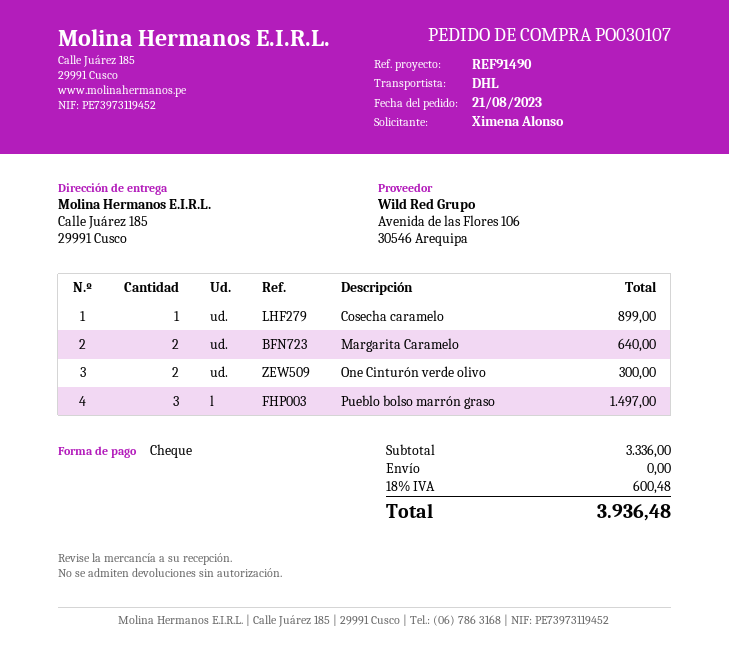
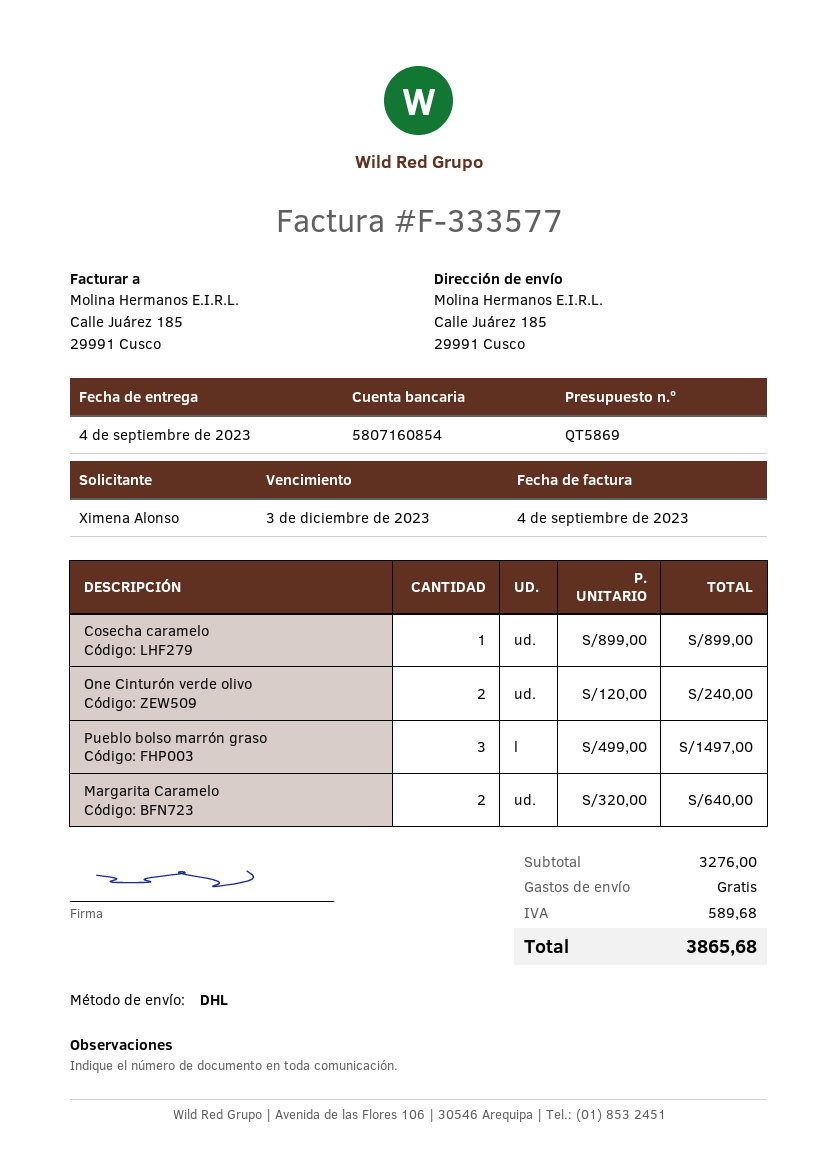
One Cinturón verde olivo: 2 for 300.00 -> 2 for 240.00
subtotal: 3336.00 -> 3276.00
tax: 600.48 -> 589.68
total: 3936.48 -> 3865.68

